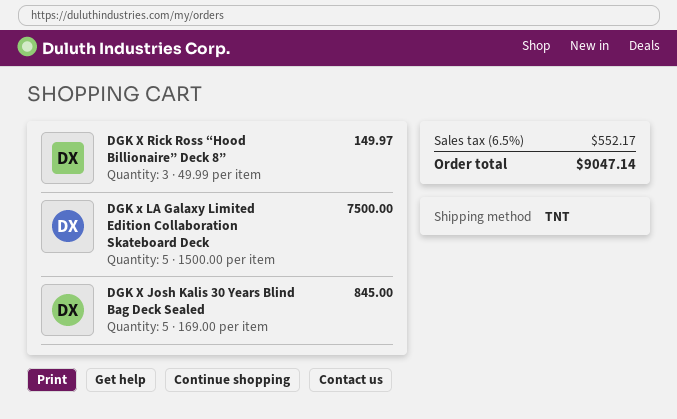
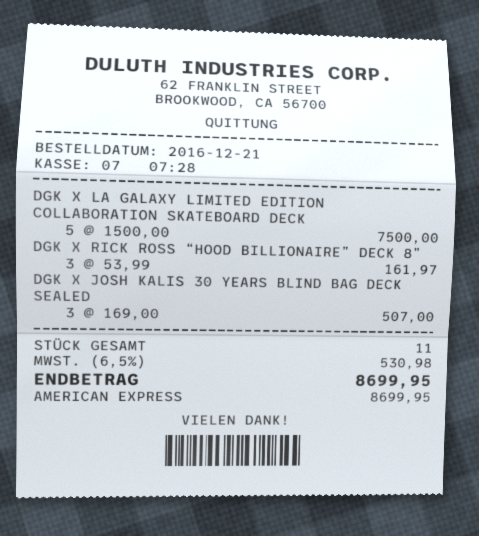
DGK X Rick Ross “Hood Billionaire” Deck 8”: 3 x 49.99 = 149.97 -> 3 x 53.99 = 161.97
DGK X Josh Kalis 30 Years Blind Bag Deck Sealed: 5 x 169.00 = 845.00 -> 3 x 169.00 = 507.00
tax: 6.5% = 552.17 -> 6.5% = 530.98
total: 9047.14 -> 8699.95

